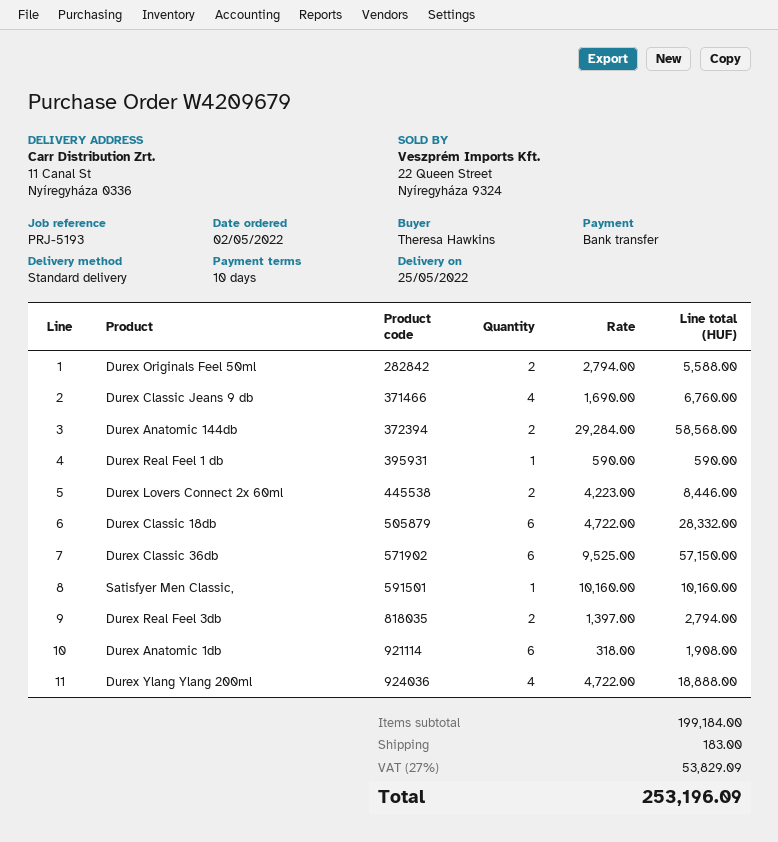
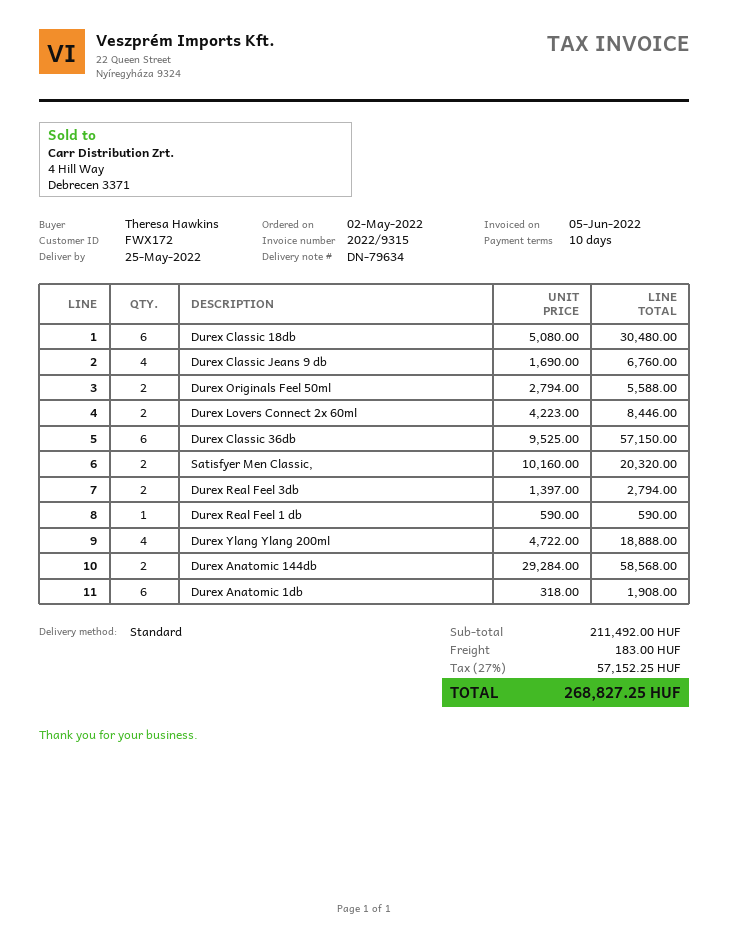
Durex Classic 18db: 6 x 4722.00 = 28332.00 -> 6 x 5080.00 = 30480.00
Satisfyer Men Classic,: 1 x 10160.00 = 10160.00 -> 2 x 10160.00 = 20320.00
subtotal: 199184.00 -> 211492.00
tax: 27% = 53829.09 -> 27% = 57152.25
total: 253196.09 -> 268827.25

